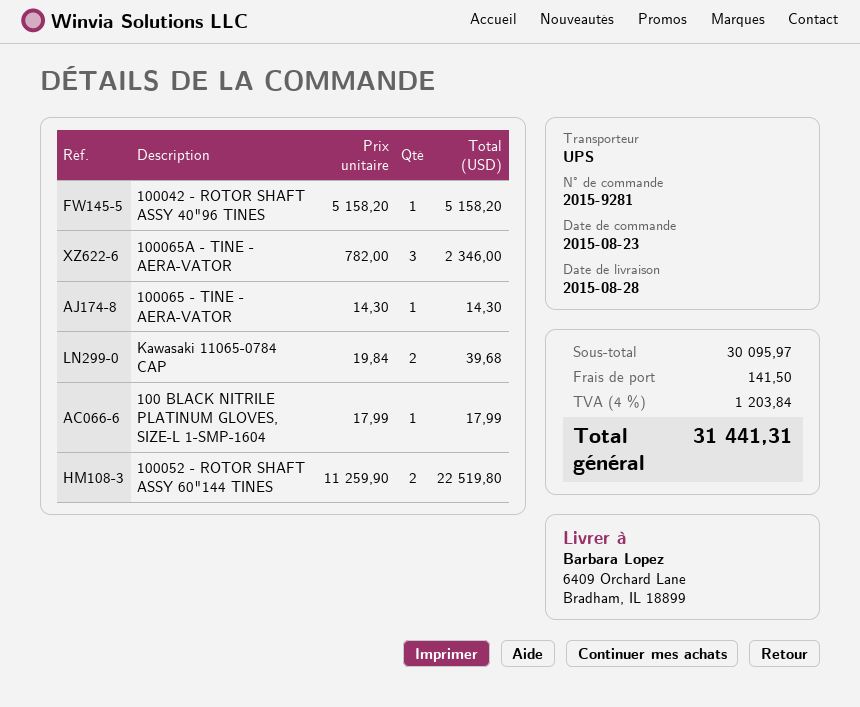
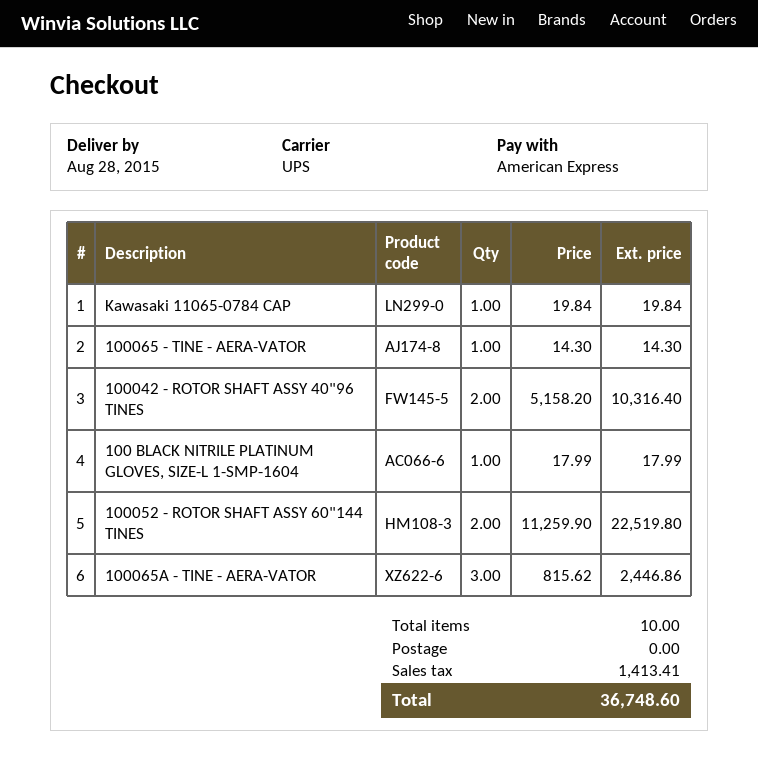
100042 - ROTOR SHAFT ASSY 40"96 TINES: 1 x 5158.20 = 5158.20 -> 2 x 5158.20 = 10316.40
100065A - TINE - AERA-VATOR: 3 x 782.00 = 2346.00 -> 3 x 815.62 = 2446.86
Kawasaki 11065-0784 CAP: 2 x 19.84 = 39.68 -> 1 x 19.84 = 19.84
shipping: 141.50 -> 0.00
tax: 1203.84 -> 1413.41
total: 31441.31 -> 36748.60

